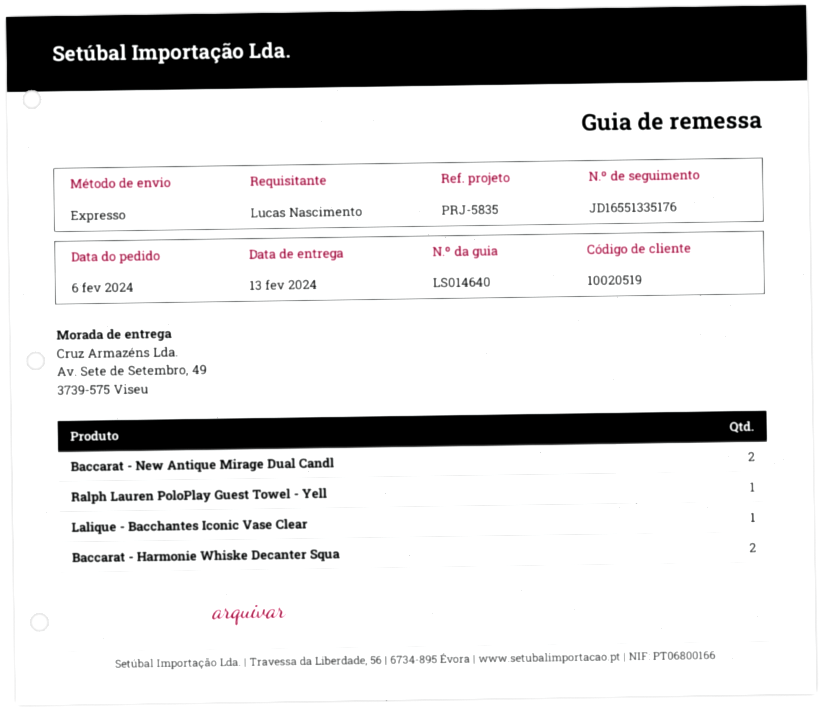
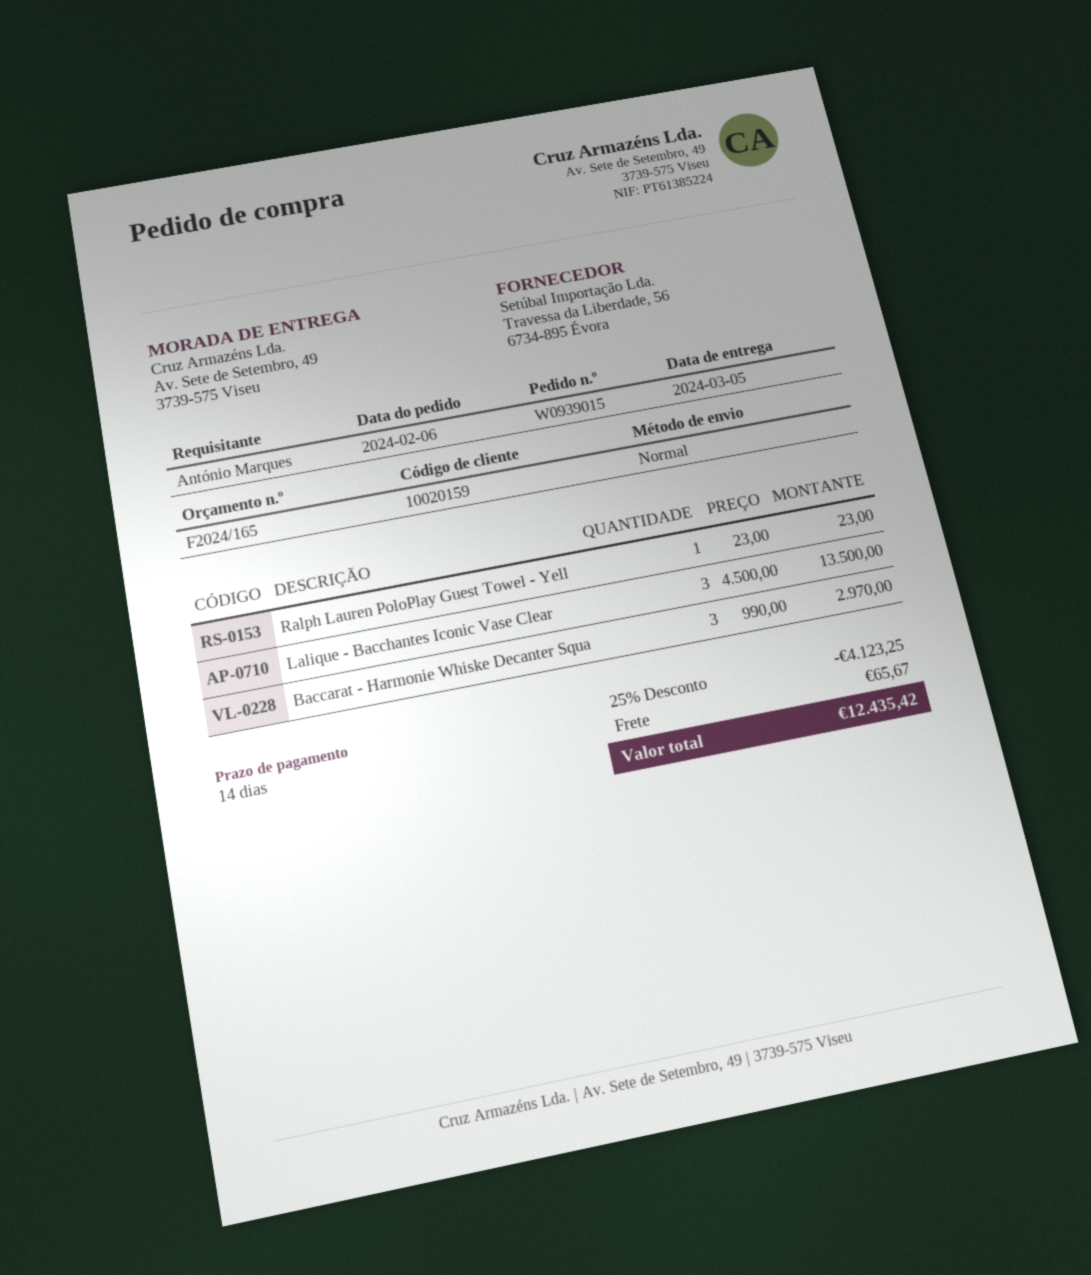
delivery date: 2024-02-13 -> 2024-03-05
customer number: 10020519 -> 10020159
ordered by: Lucas Nascimento -> António Marques
shipping method: express -> standard
Baccarat - New Antique Mirage Dual Candl: 2 -> none
Lalique - Bacchantes Iconic Vase Clear: 1 -> 3
Baccarat - Harmonie Whiske Decanter Squa: 2 -> 3

